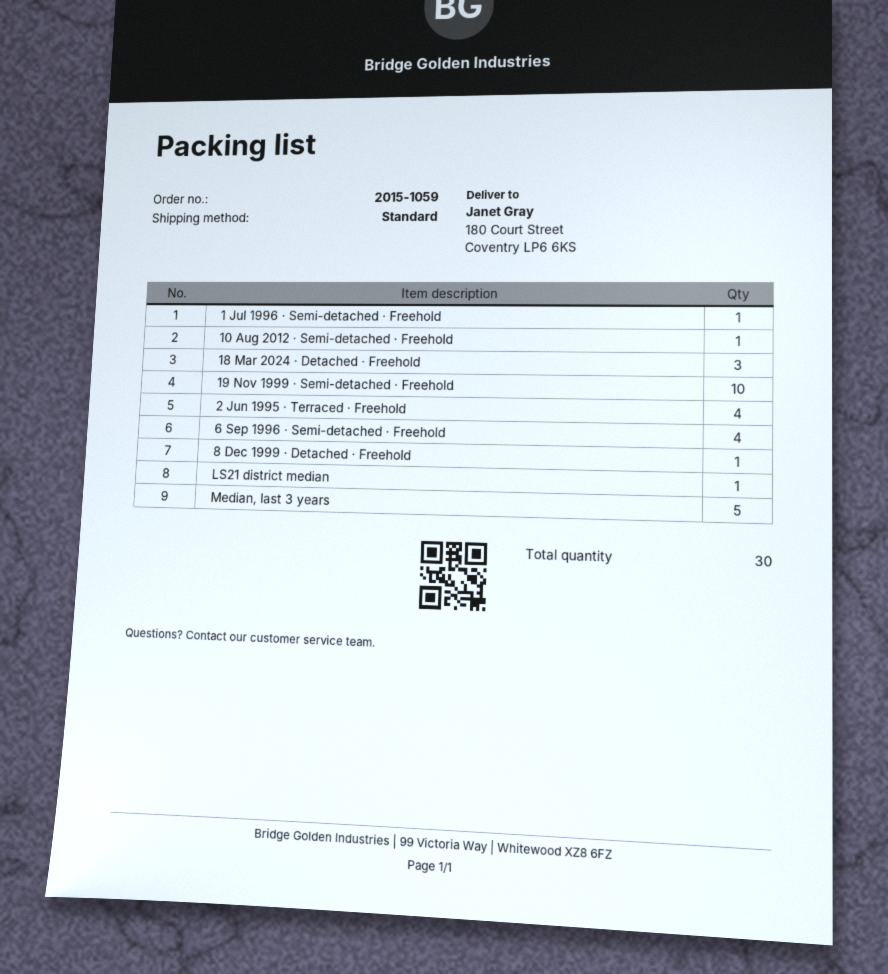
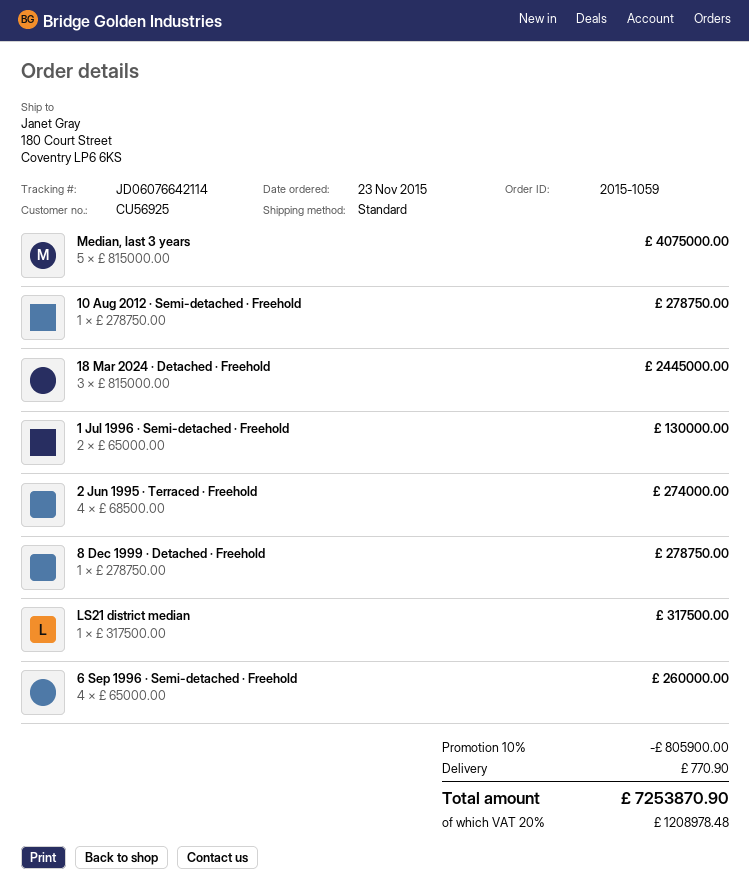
1 Jul 1996 · Semi-detached · Freehold: 1 -> 2
19 Nov 1999 · Semi-detached · Freehold: 10 -> none

